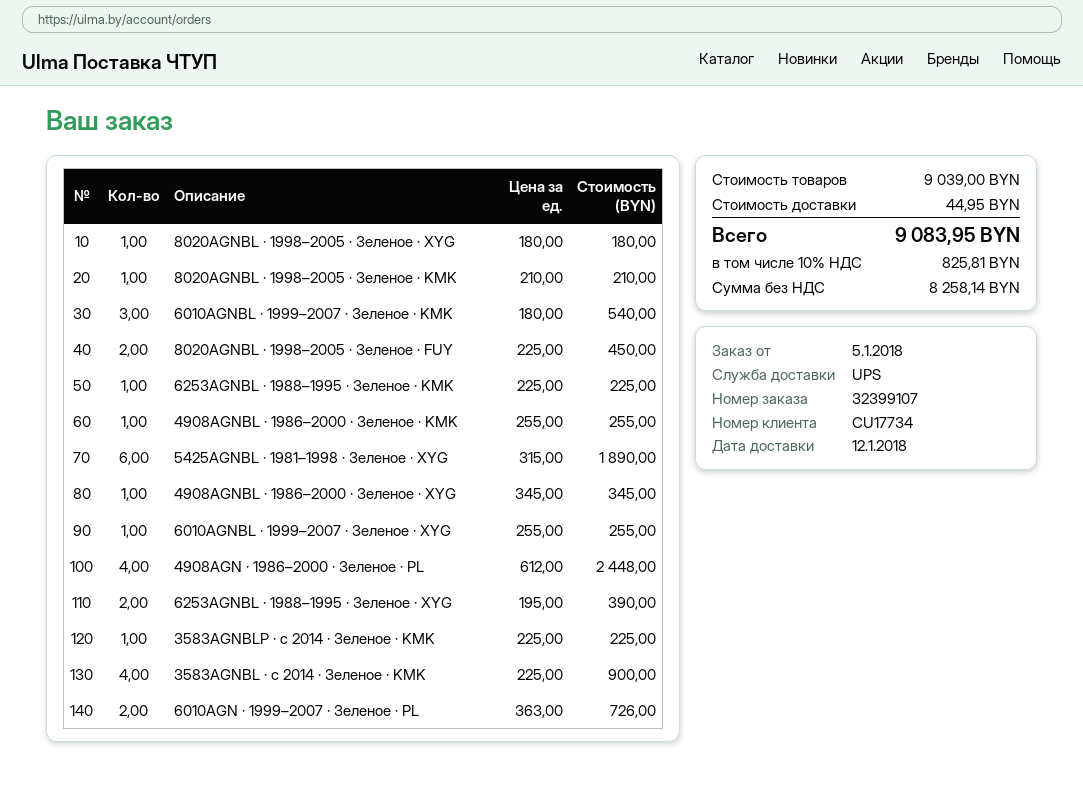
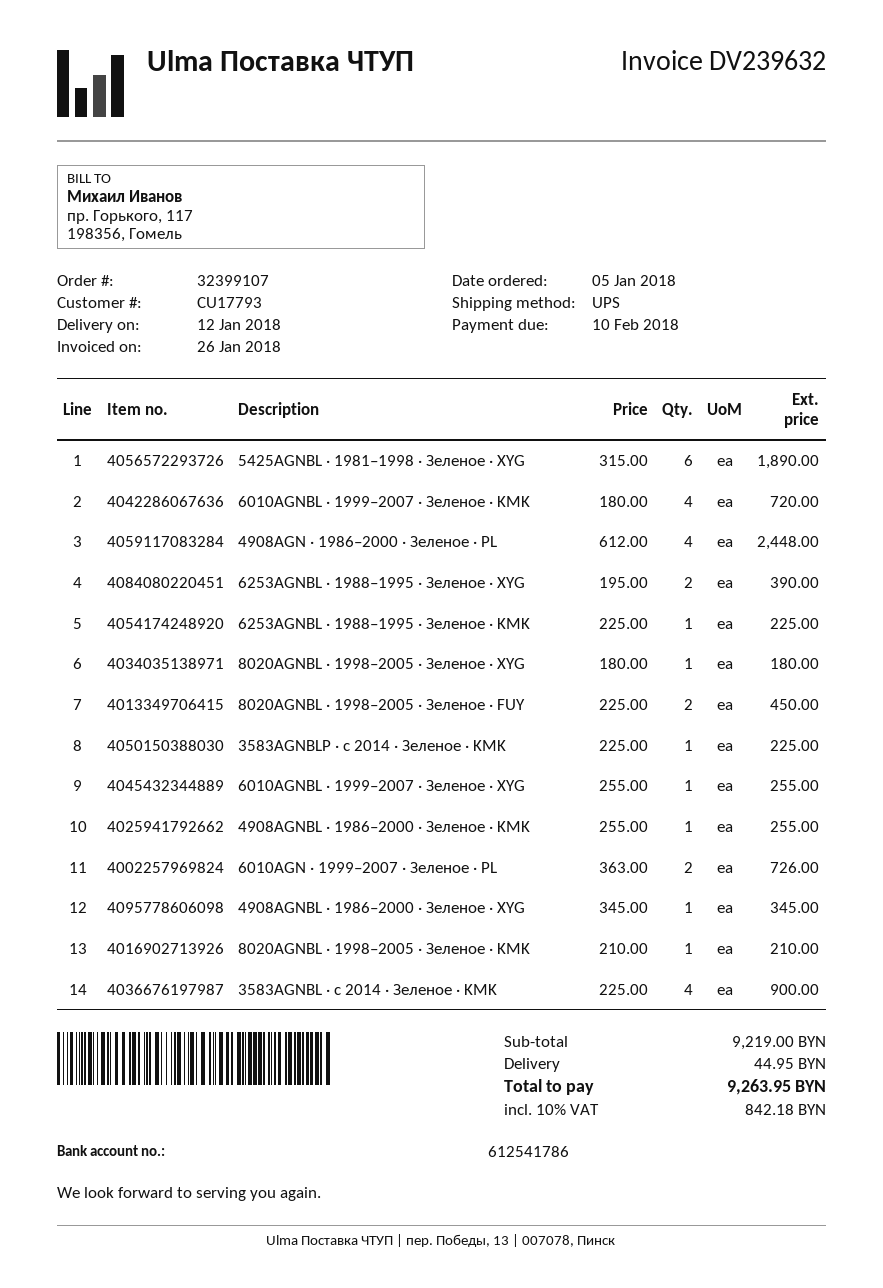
customer number: CU17734 -> CU17793
6010AGNBL · 1999–2007 · Зеленое · KMK: 3 x 180.00 = 540.00 -> 4 x 180.00 = 720.00
subtotal: 9039.00 -> 9219.00
tax: 10% = 825.81 -> 10% = 842.18
total: 9083.95 -> 9263.95

